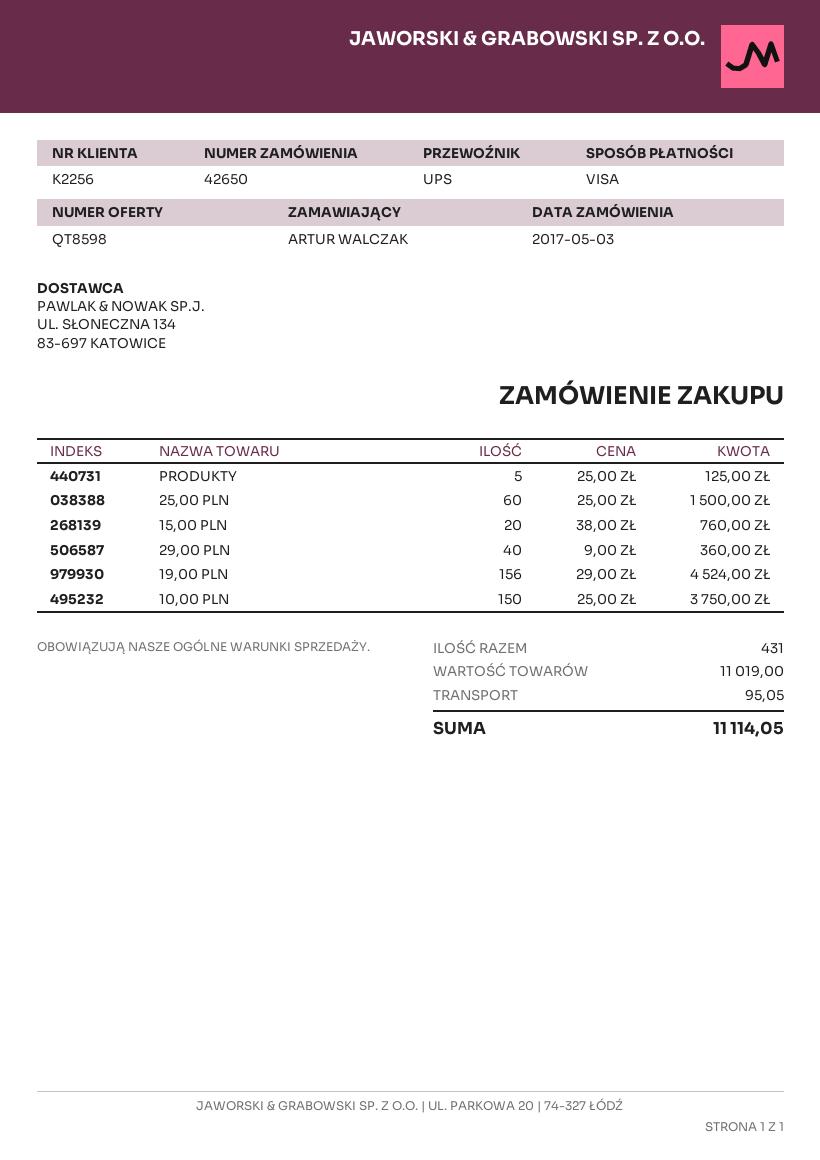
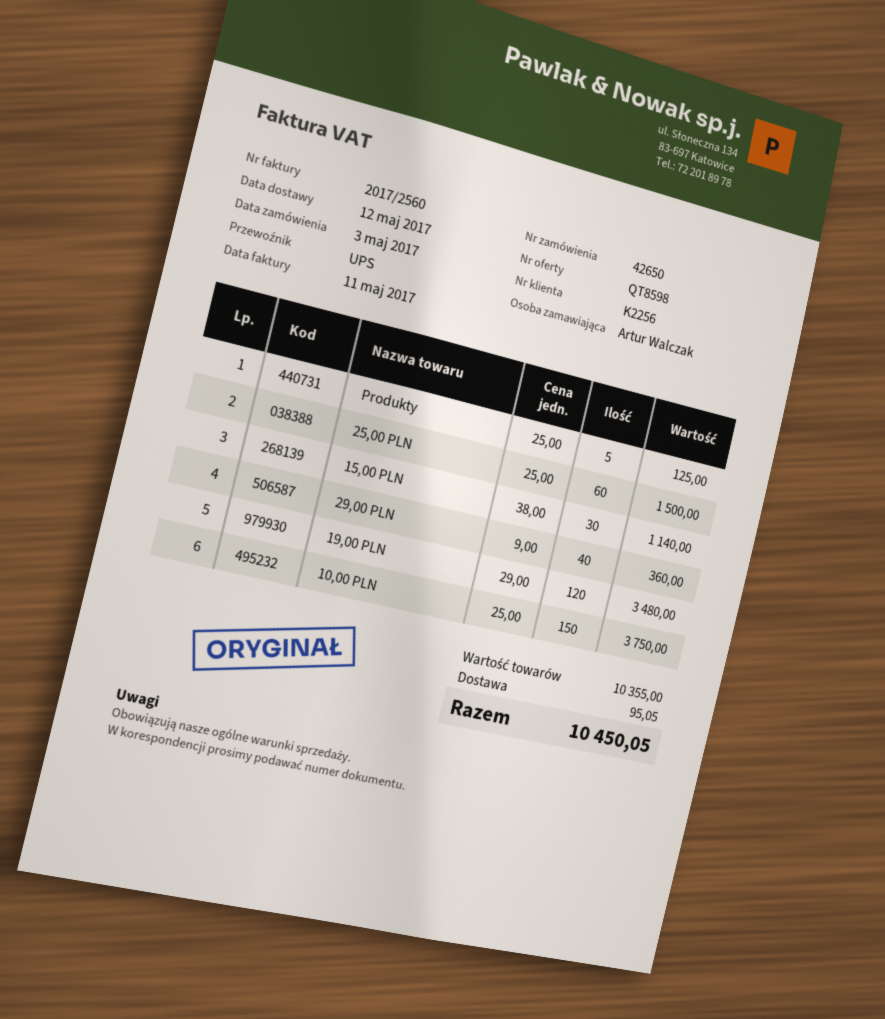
15,00 PLN: 20 x 38.00 = 760.00 -> 30 x 38.00 = 1140.00
19,00 PLN: 156 x 29.00 = 4524.00 -> 120 x 29.00 = 3480.00
subtotal: 11019.00 -> 10355.00
total: 11114.05 -> 10450.05

